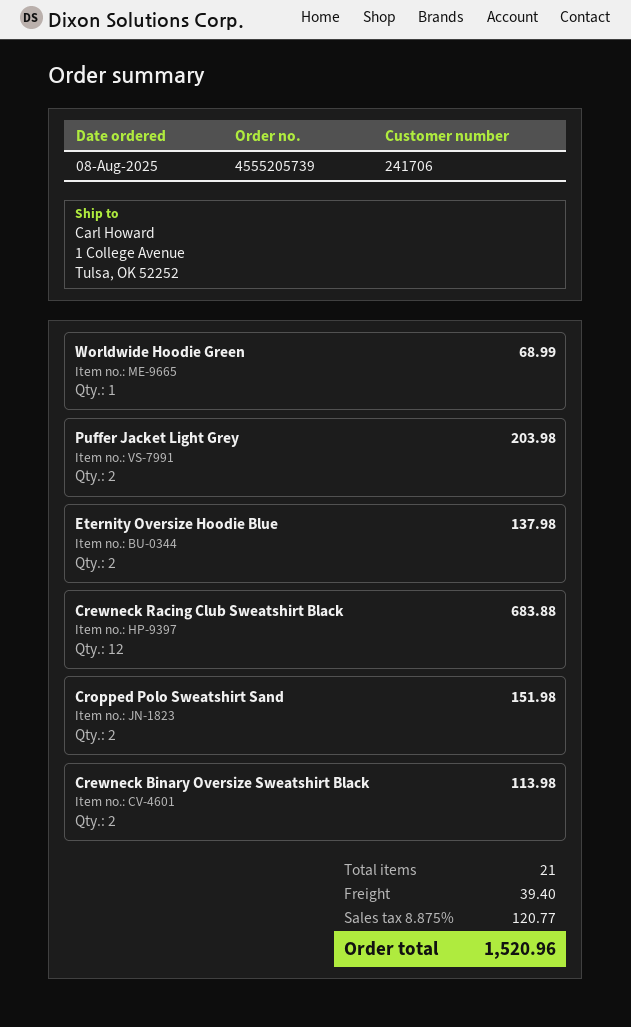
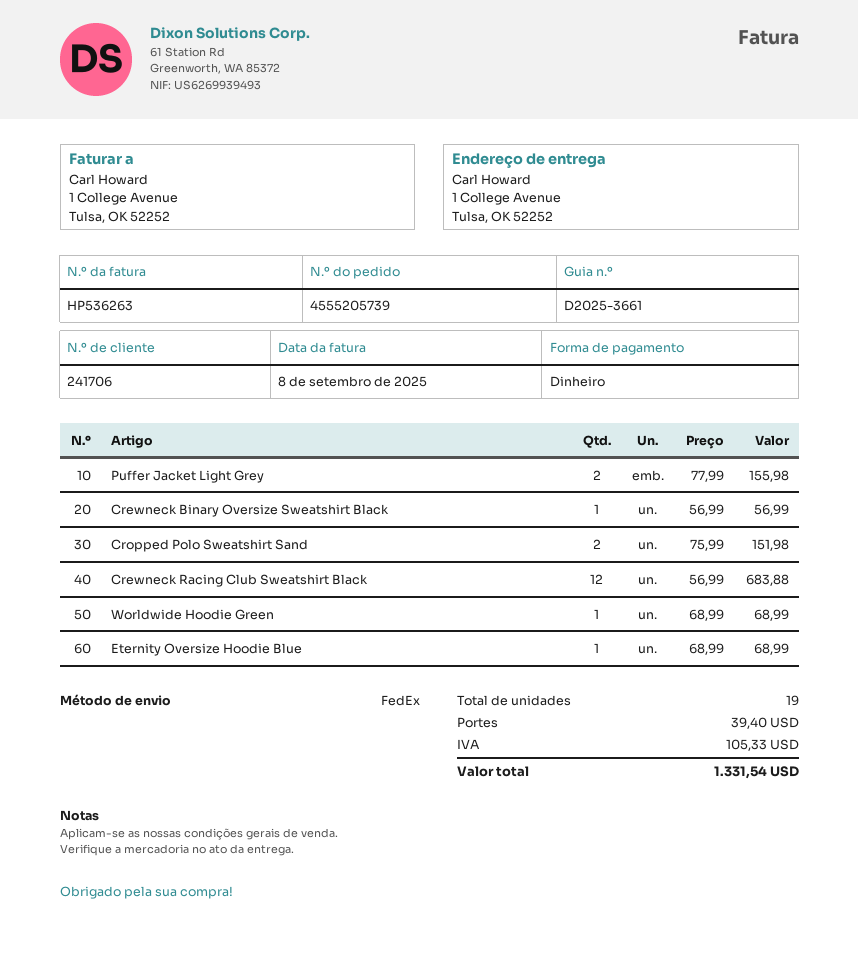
Puffer Jacket Light Grey: 2 for 203.98 -> 2 for 155.98
Eternity Oversize Hoodie Blue: 2 for 137.98 -> 1 for 68.99
Crewneck Binary Oversize Sweatshirt Black: 2 for 113.98 -> 1 for 56.99
total quantity: 21 -> 19
tax: 120.77 -> 105.33
total: 1520.96 -> 1331.54

